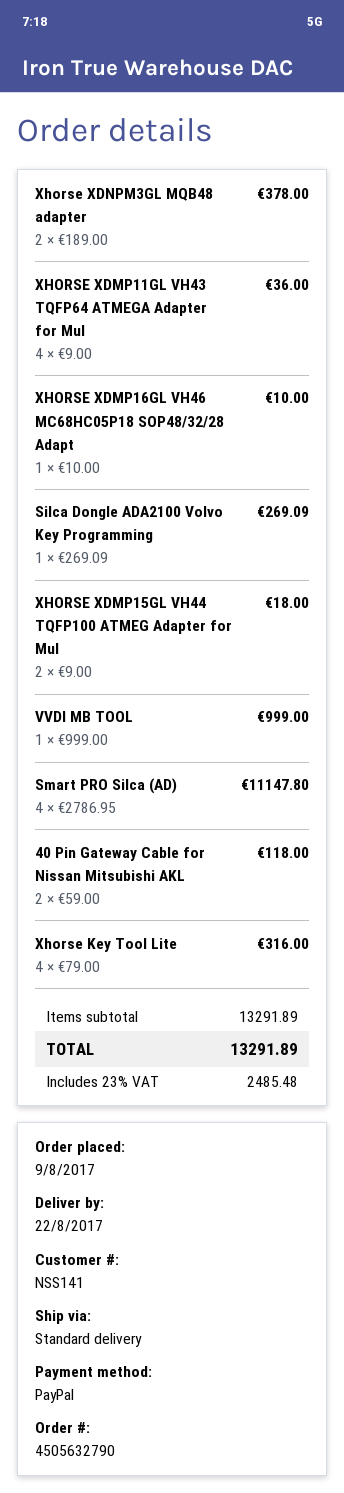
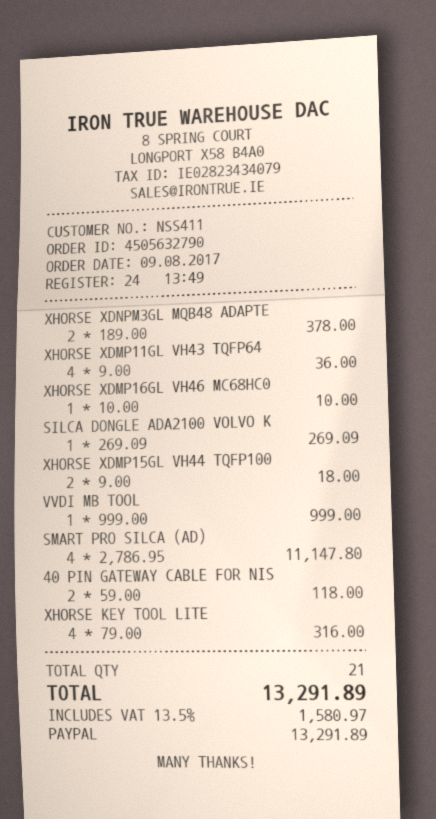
customer number: NSS141 -> NSS411
tax: 23% = 2485.48 -> 13.5% = 1580.97

